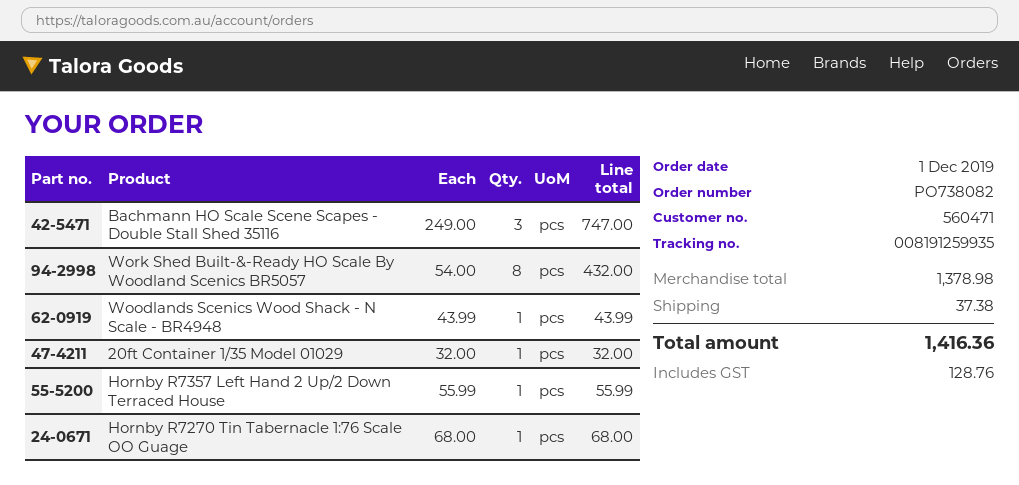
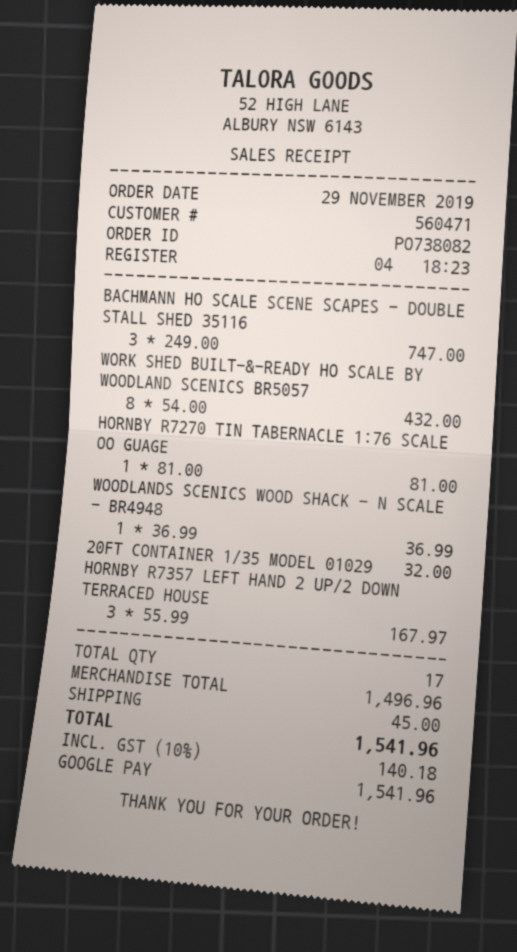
order date: 2019-12-01 -> 2019-11-29
Woodlands Scenics Wood Shack - N Scale - BR4948: 1 x 43.99 = 43.99 -> 1 x 36.99 = 36.99
Hornby R7357 Left Hand 2 Up/2 Down Terraced House: 1 x 55.99 = 55.99 -> 3 x 55.99 = 167.97
Hornby R7270 Tin Tabernacle 1:76 Scale OO Guage: 1 x 68.00 = 68.00 -> 1 x 81.00 = 81.00
subtotal: 1378.98 -> 1496.96
shipping: 37.38 -> 45.00
tax: 128.76 -> 140.18
total: 1416.36 -> 1541.96

